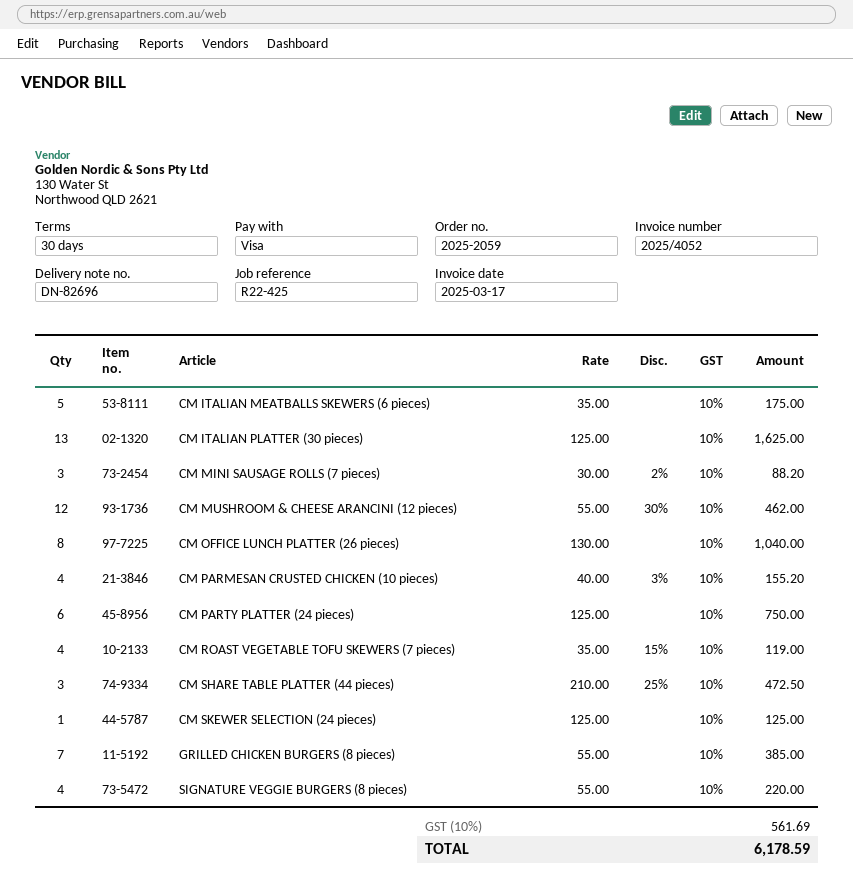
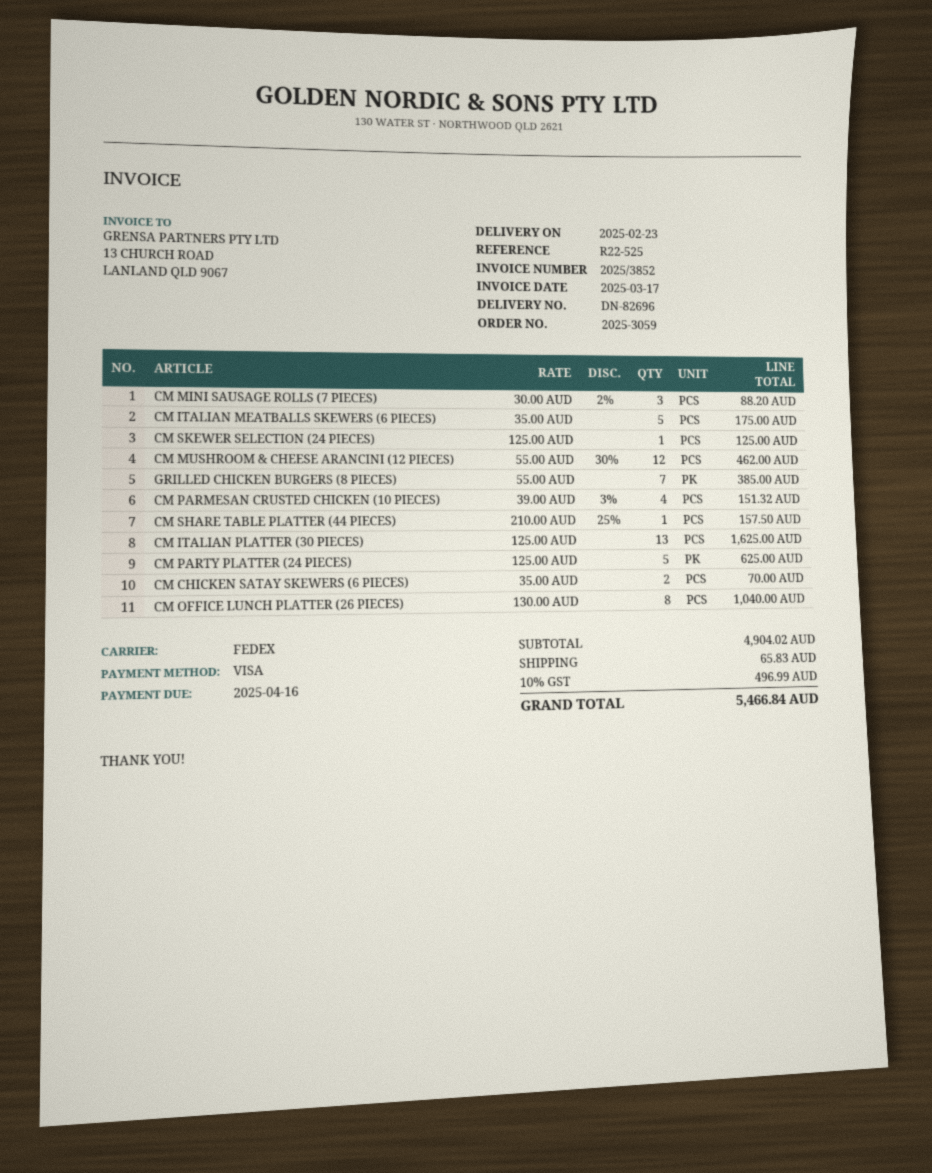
order number: 2025-2059 -> 2025-3059
invoice number: 2025/4052 -> 2025/3852
reference: R22-425 -> R22-525
CM PARMESAN CRUSTED CHICKEN (10 pieces): 4 x 40.00 - 3% = 155.20 -> 4 x 39.00 - 3% = 151.32
CM PARTY PLATTER (24 pieces): 6 x 125.00 = 750.00 -> 5 x 125.00 = 625.00
CM ROAST VEGETABLE TOFU SKEWERS (7 pieces): 4 x 35.00 - 15% = 119.00 -> none
CM SHARE TABLE PLATTER (44 pieces): 3 x 210.00 - 25% = 472.50 -> 1 x 210.00 - 25% = 157.50
SIGNATURE VEGGIE BURGERS (8 pieces): 4 x 55.00 = 220.00 -> none
CM CHICKEN SATAY SKEWERS (6 PIECES): none -> 2 x 35.00 = 70.00
shipping: none -> 65.83
tax: 10% = 561.69 -> 10% = 496.99
total: 6178.59 -> 5466.84

